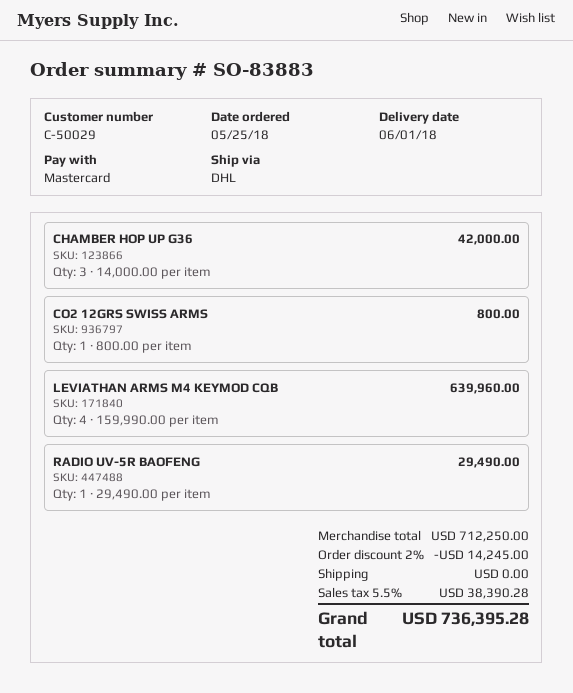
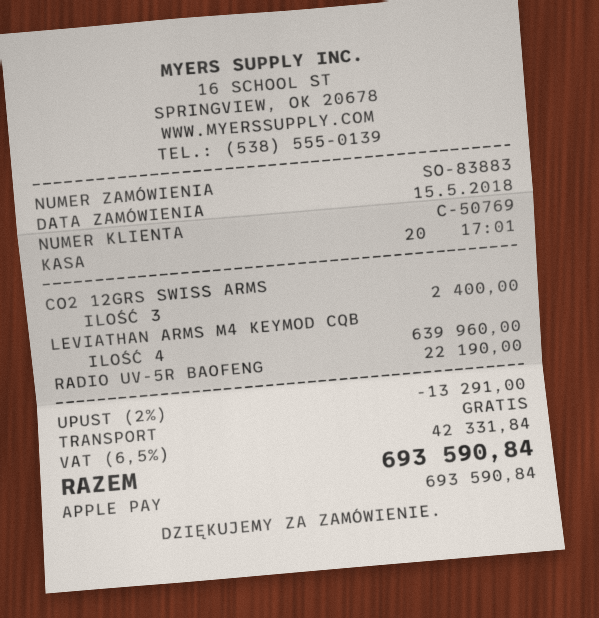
order date: 2018-05-25 -> 2018-05-15
customer number: C-50029 -> C-50769
payment method: Mastercard -> Apple Pay
CHAMBER HOP UP G36: 3 for 42000.00 -> none
CO2 12GRS SWISS ARMS: 1 for 800.00 -> 3 for 2400.00
RADIO UV-5R BAOFENG: 1 for 29490.00 -> 1 for 22190.00
discount: 2% = 14245.00 -> 2% = 13291.00
tax: 5.5% = 38390.28 -> 6.5% = 42331.84
total: 736395.28 -> 693590.84

